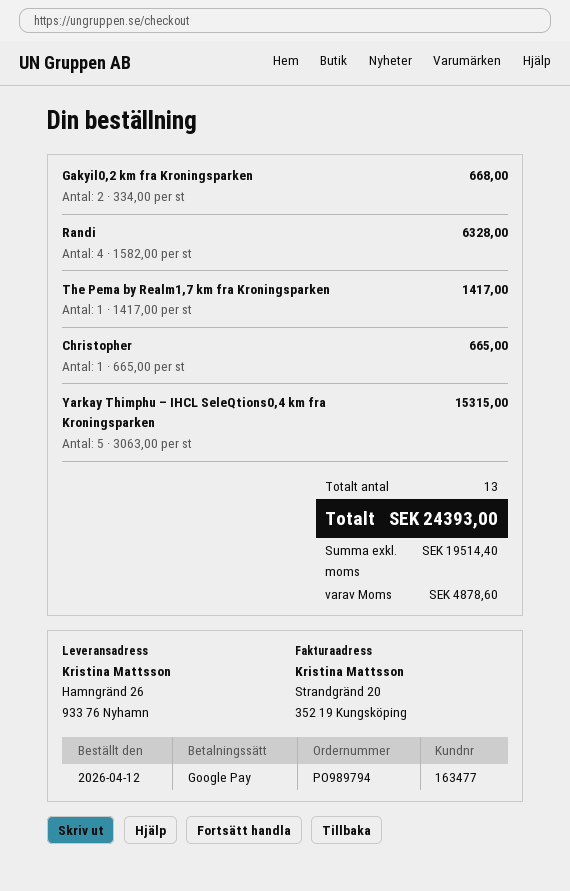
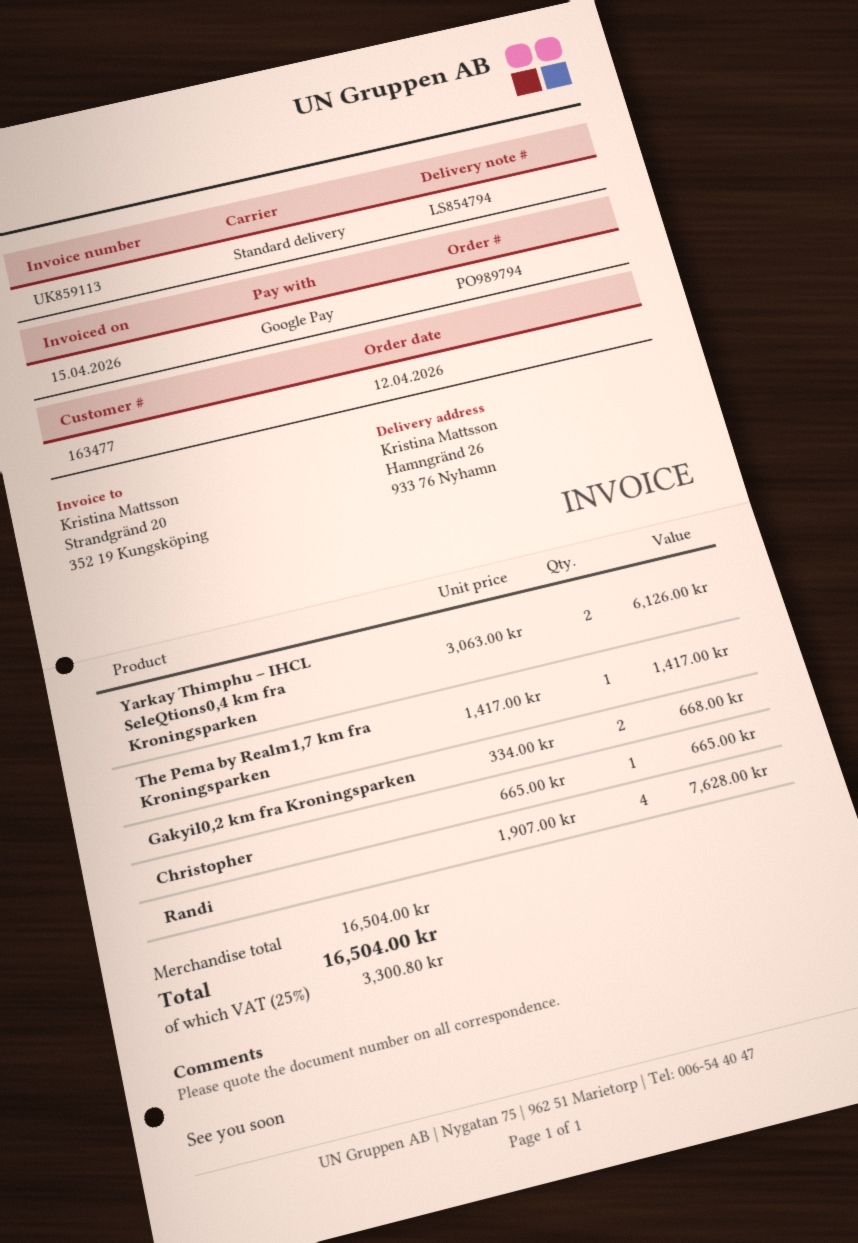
Randi: 4 x 1582.00 = 6328.00 -> 4 x 1907.00 = 7628.00
Yarkay Thimphu – IHCL SeleQtions0,4 km fra Kroningsparken: 5 x 3063.00 = 15315.00 -> 2 x 3063.00 = 6126.00
tax: 4878.60 -> 3300.80
total: 24393.00 -> 16504.00

